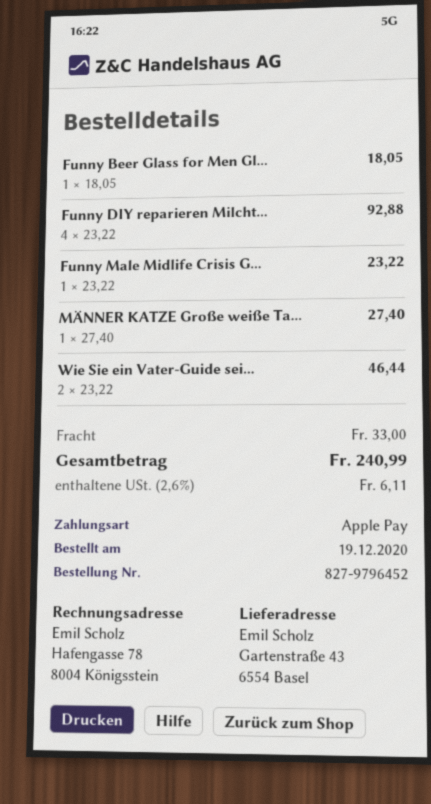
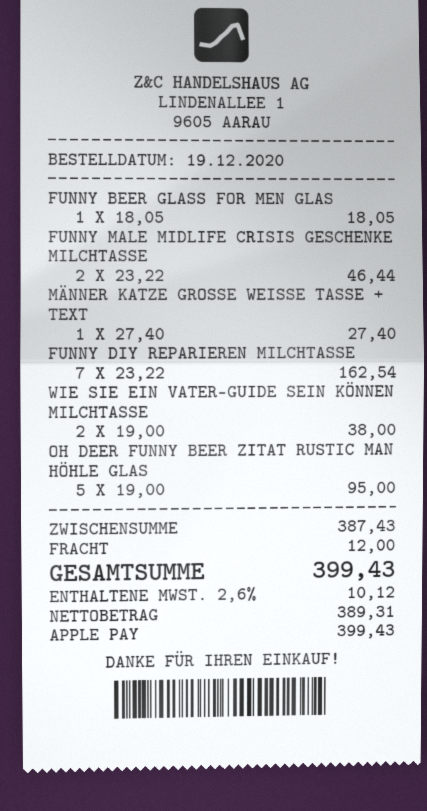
Funny DIY reparieren Milcht...: 4 x 23.22 = 92.88 -> 7 x 23.22 = 162.54
Funny Male Midlife Crisis G...: 1 x 23.22 = 23.22 -> 2 x 23.22 = 46.44
Wie Sie ein Vater-Guide sei...: 2 x 23.22 = 46.44 -> 2 x 19.00 = 38.00
OH DEER FUNNY BEER ZITAT RUSTIC MAN HÖHLE GLAS: none -> 5 x 19.00 = 95.00
shipping: 33.00 -> 12.00
tax: 2.6% = 6.11 -> 2.6% = 10.12
total: 240.99 -> 399.43

